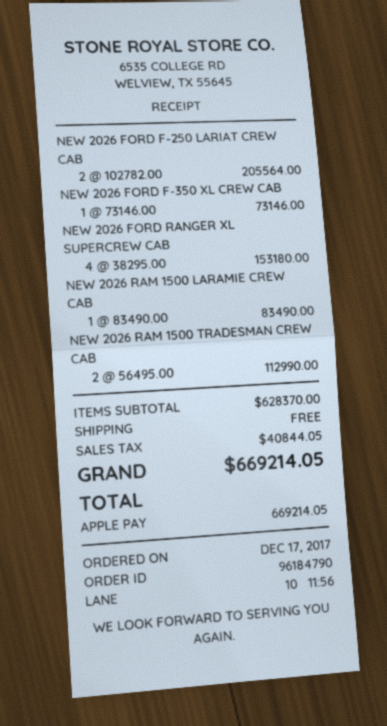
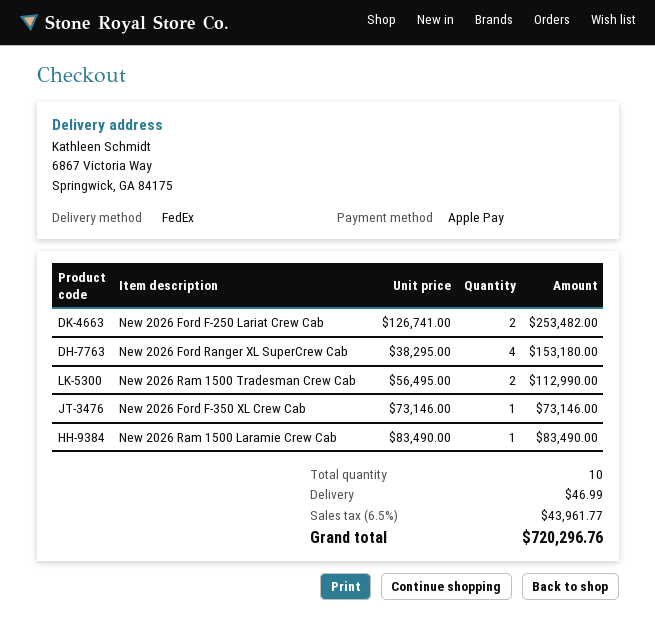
NEW 2026 FORD F-250 LARIAT CREW CAB: 2 x 102782.00 = 205564.00 -> 2 x 126741.00 = 253482.00
shipping: 0.00 -> 46.99
tax: 40844.05 -> 43961.77
total: 669214.05 -> 720296.76

